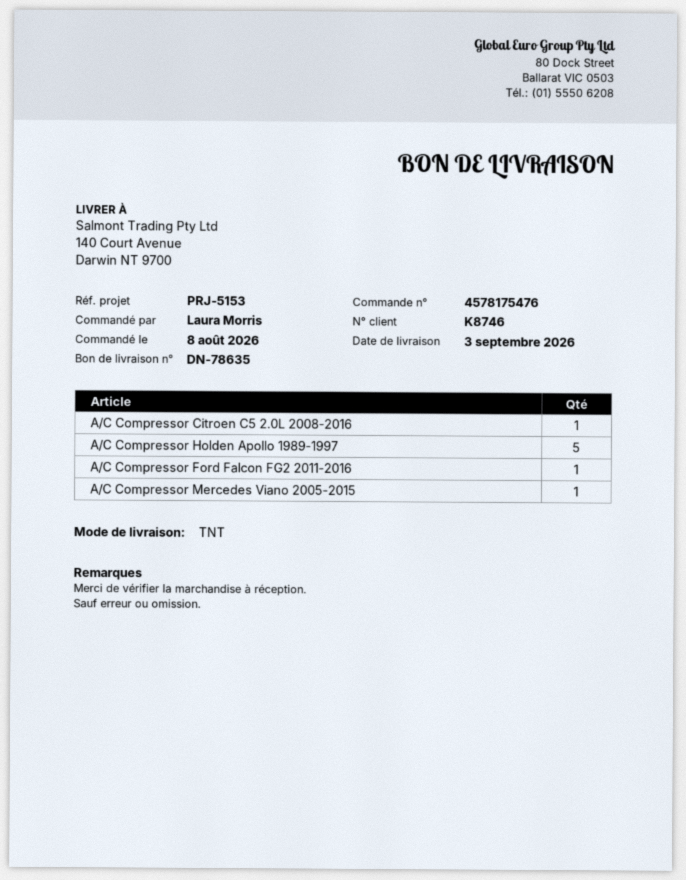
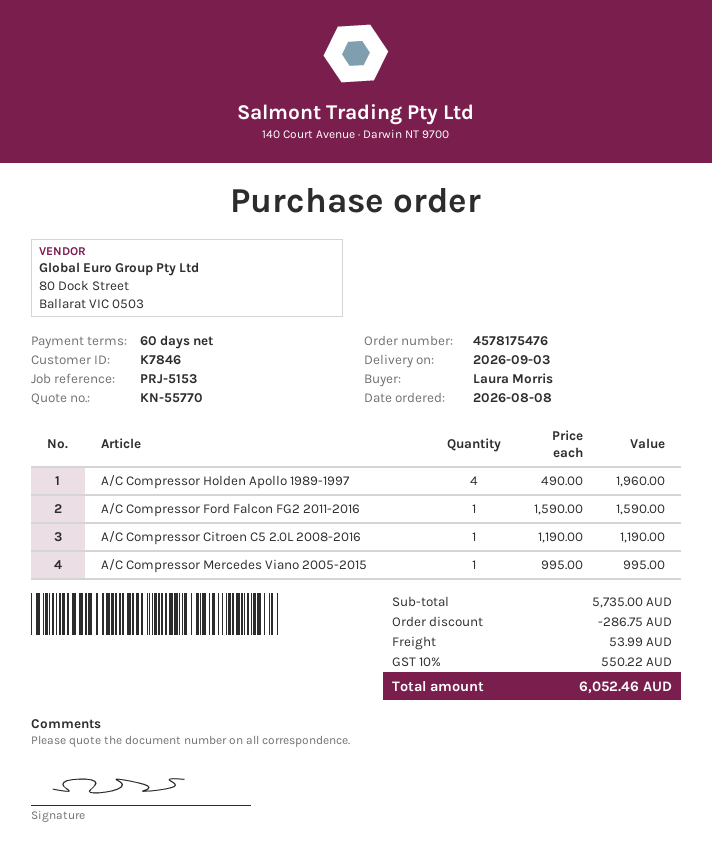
customer number: K8746 -> K7846
A/C Compressor Holden Apollo 1989-1997: 5 -> 4

